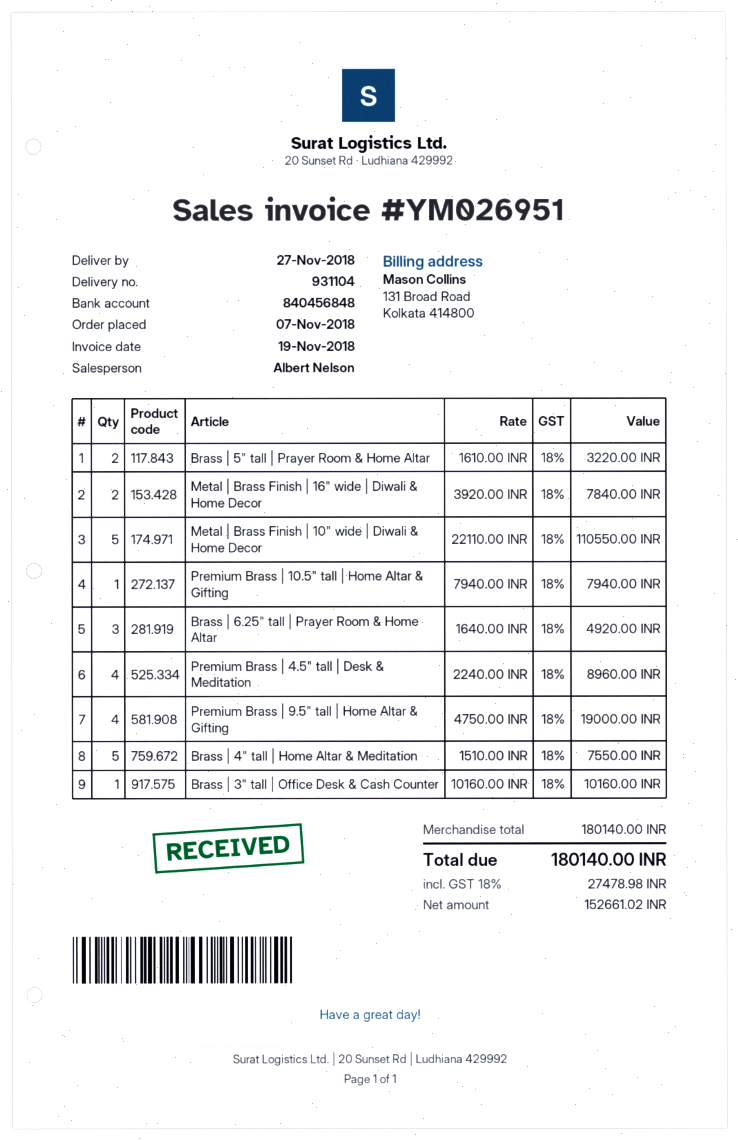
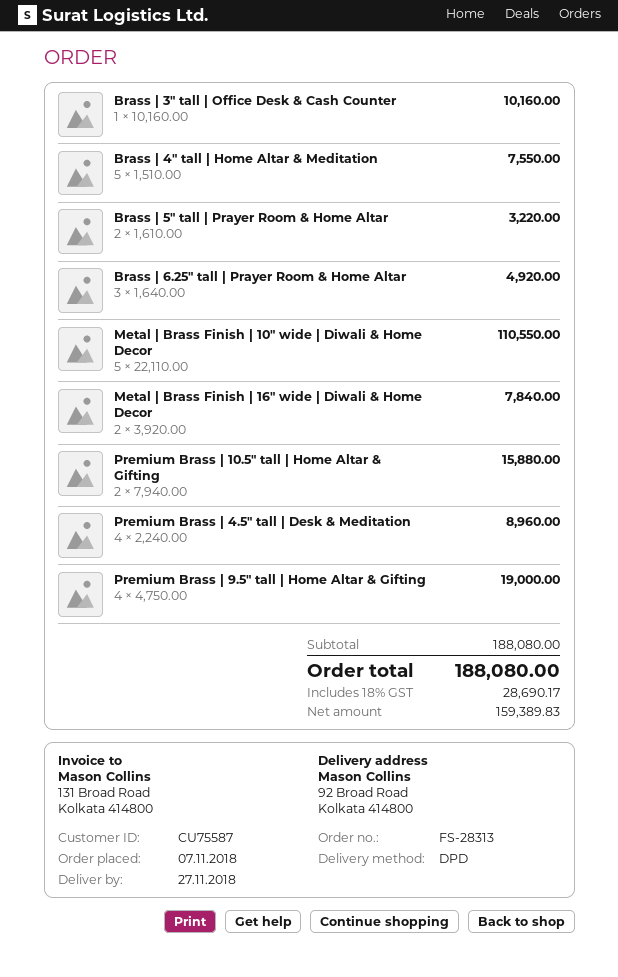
Premium Brass | 10.5" tall | Home Altar & Gifting: 1 x 7940.00 = 7940.00 -> 2 x 7940.00 = 15880.00
subtotal: 180140.00 -> 188080.00
net: 152661.02 -> 159389.83
tax: 18% = 27478.98 -> 18% = 28690.17
total: 180140.00 -> 188080.00

